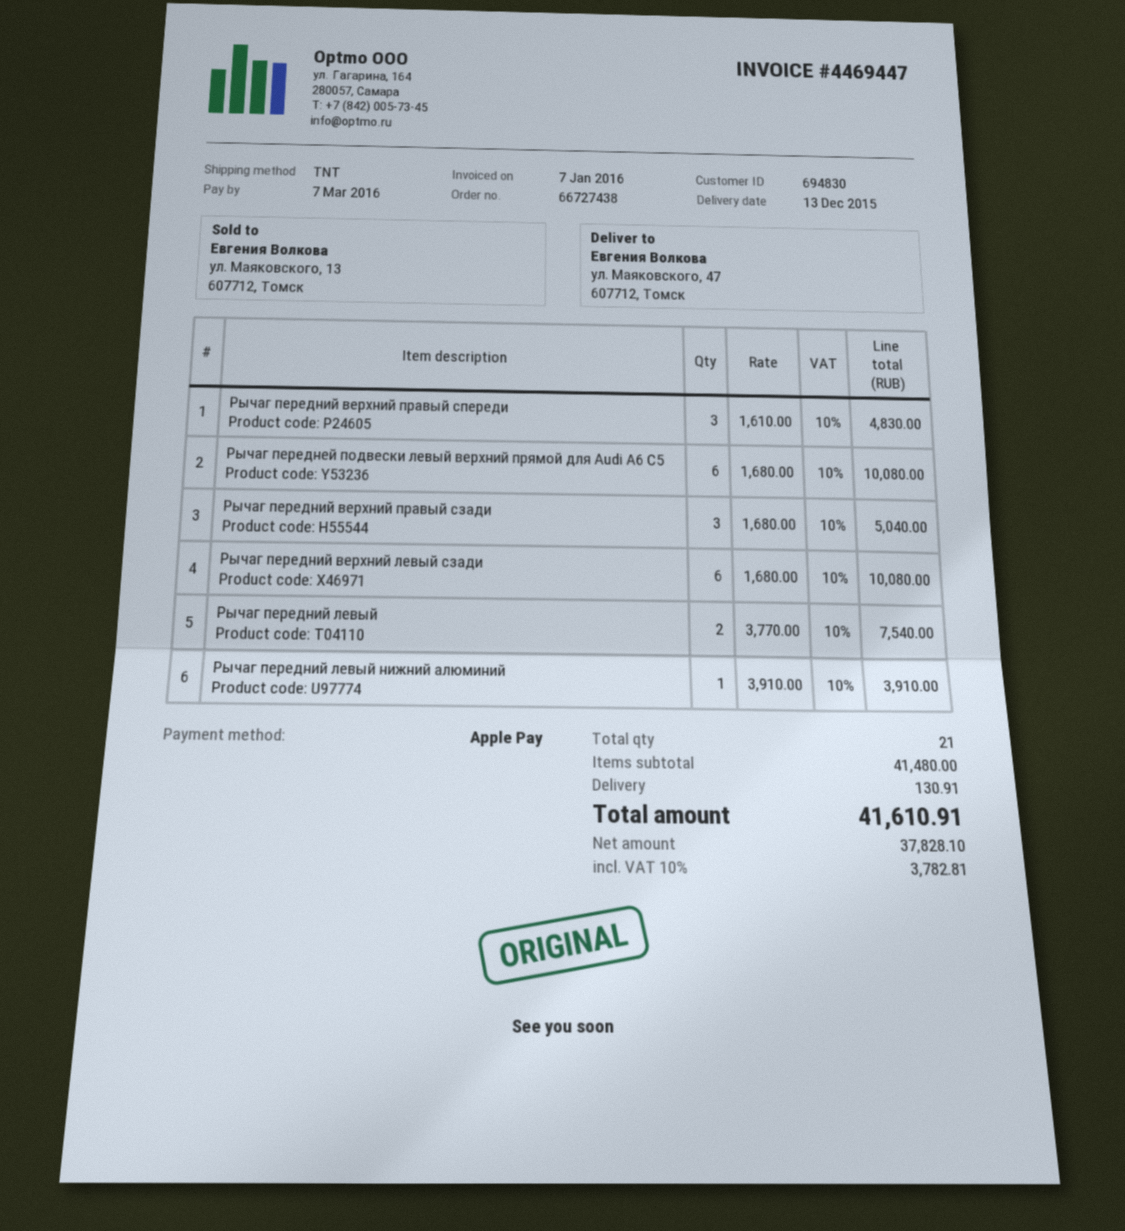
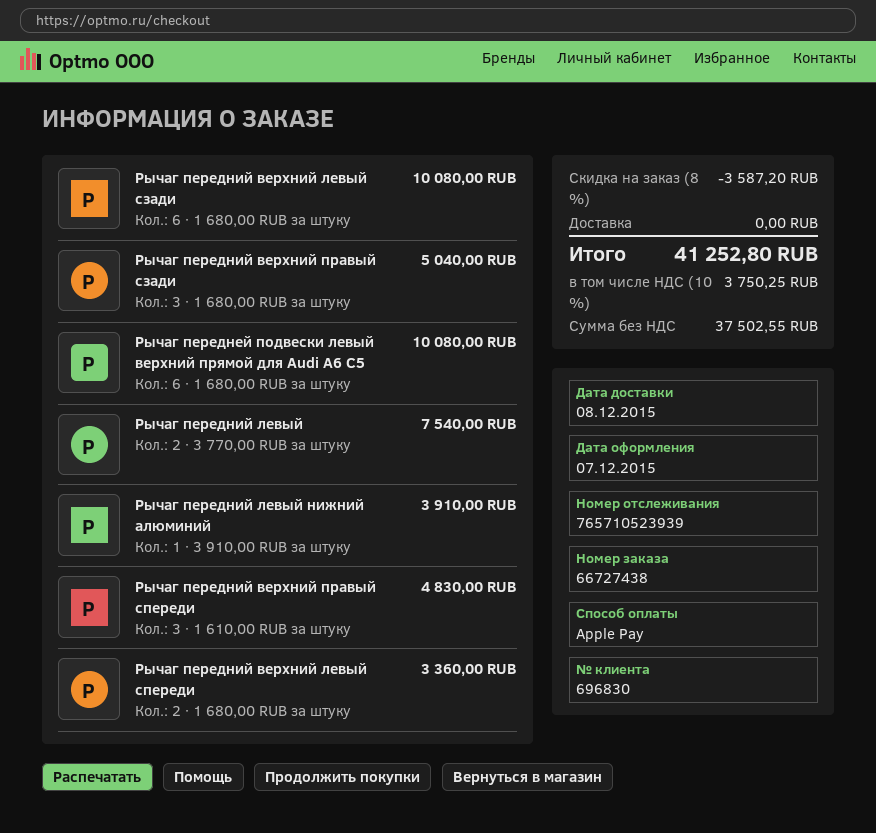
delivery date: 2015-12-13 -> 2015-12-08
customer number: 694830 -> 696830
Рычаг передний верхний левый спереди: none -> 2 x 1680.00 = 3360.00
discount: none -> 8% = 3587.20
shipping: 130.91 -> 0.00
net: 37828.10 -> 37502.55
tax: 10% = 3782.81 -> 10% = 3750.25
total: 41610.91 -> 41252.80

